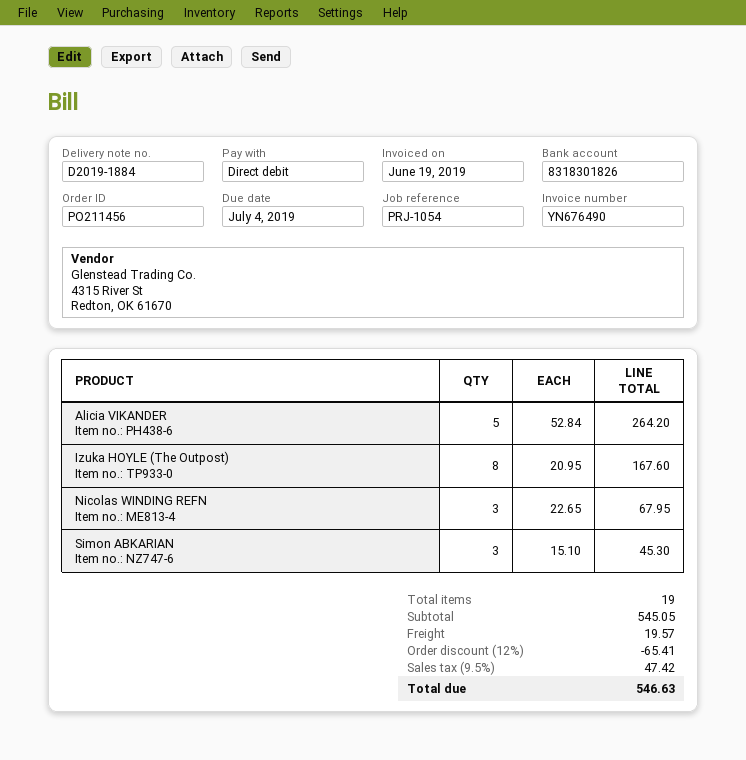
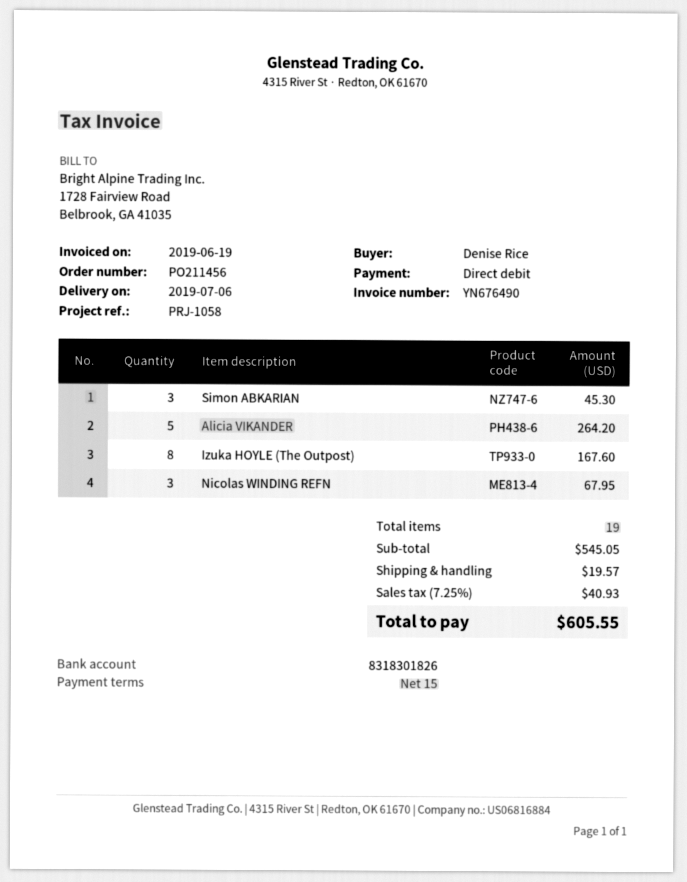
reference: PRJ-1054 -> PRJ-1058
discount: 12% = 65.41 -> none
tax: 9.5% = 47.42 -> 7.25% = 40.93
total: 546.63 -> 605.55

